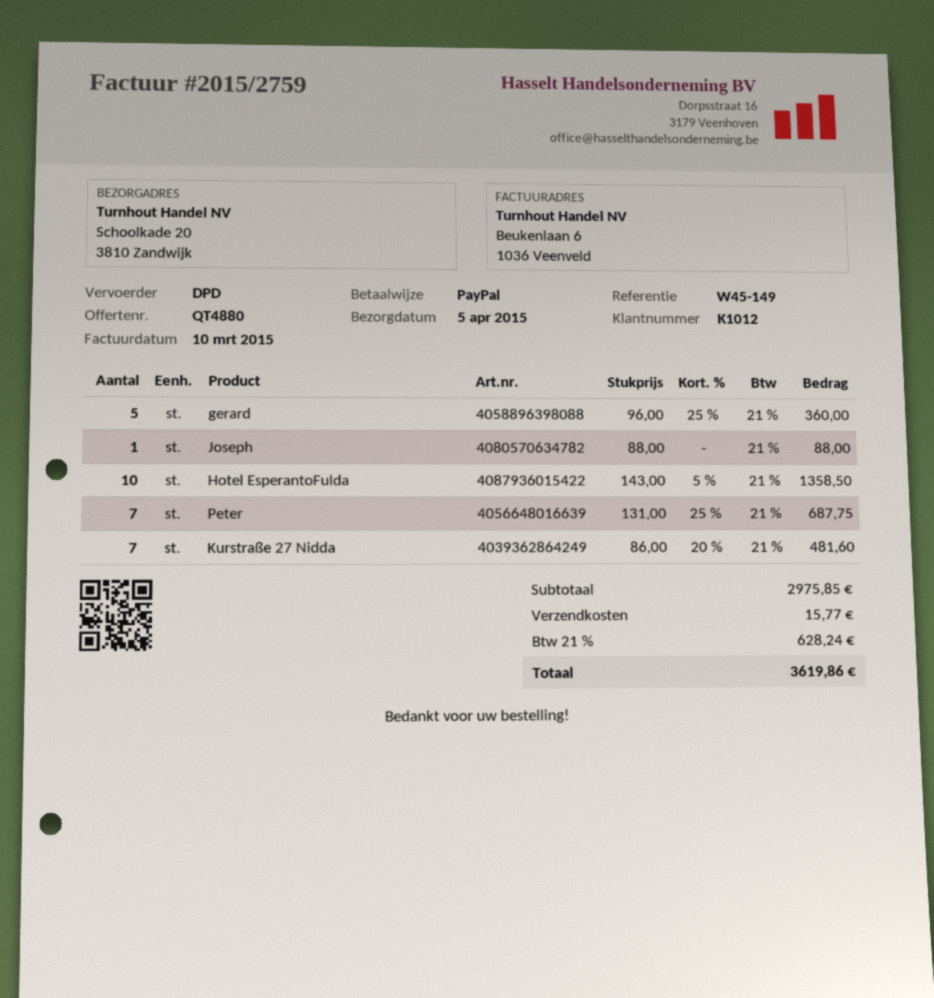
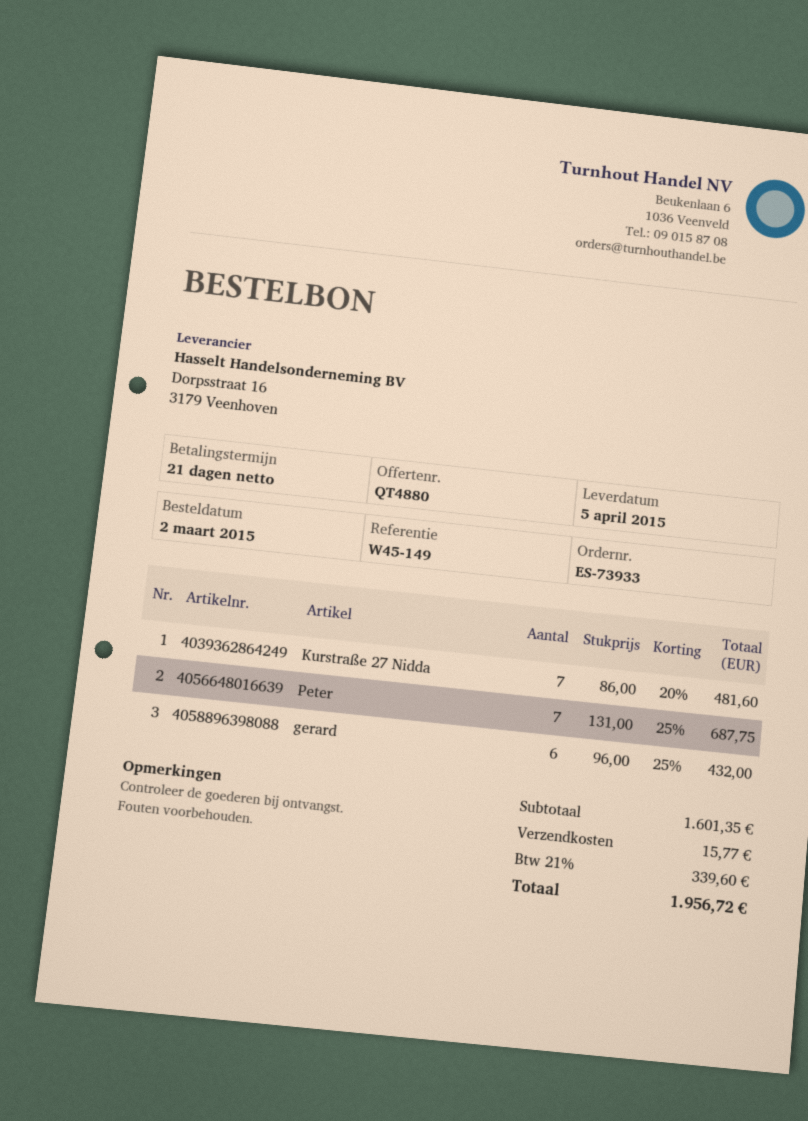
gerard: 5 x 96.00 - 25% = 360.00 -> 6 x 96.00 - 25% = 432.00
Joseph: 1 x 88.00 = 88.00 -> none
Hotel EsperantoFulda: 10 x 143.00 - 5% = 1358.50 -> none
subtotal: 2975.85 -> 1601.35
tax: 21% = 628.24 -> 21% = 339.60
total: 3619.86 -> 1956.72

